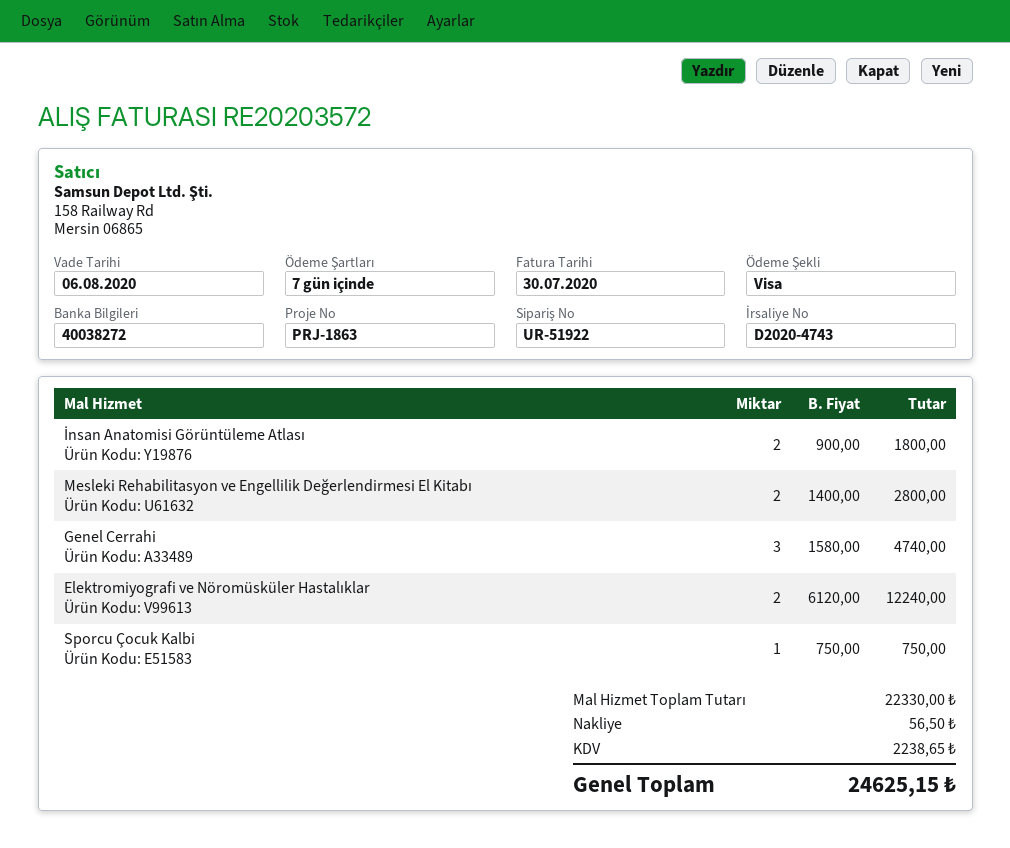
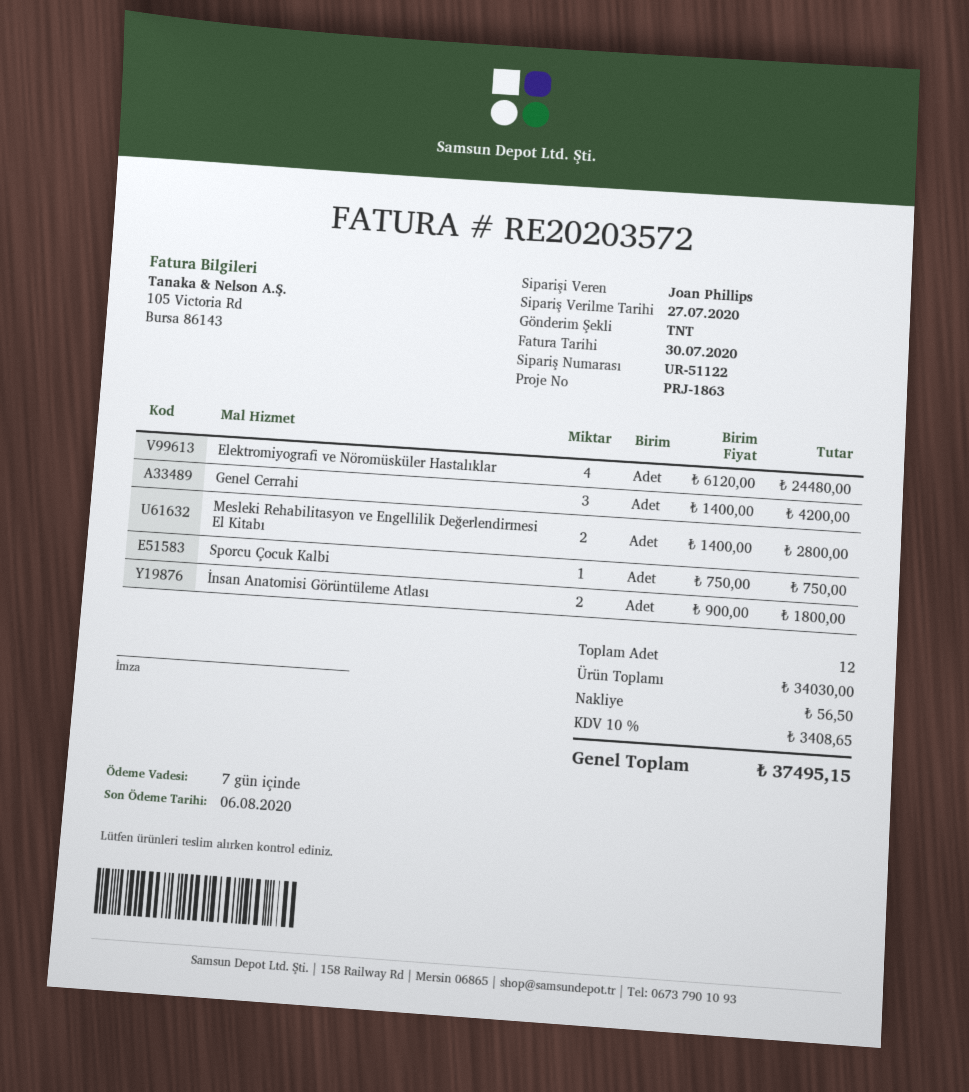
order number: UR-51922 -> UR-51122
Genel Cerrahi: 3 x 1580.00 = 4740.00 -> 3 x 1400.00 = 4200.00
Elektromiyografi ve Nöromüsküler Hastalıklar: 2 x 6120.00 = 12240.00 -> 4 x 6120.00 = 24480.00
subtotal: 22330.00 -> 34030.00
tax: 2238.65 -> 3408.65
total: 24625.15 -> 37495.15

